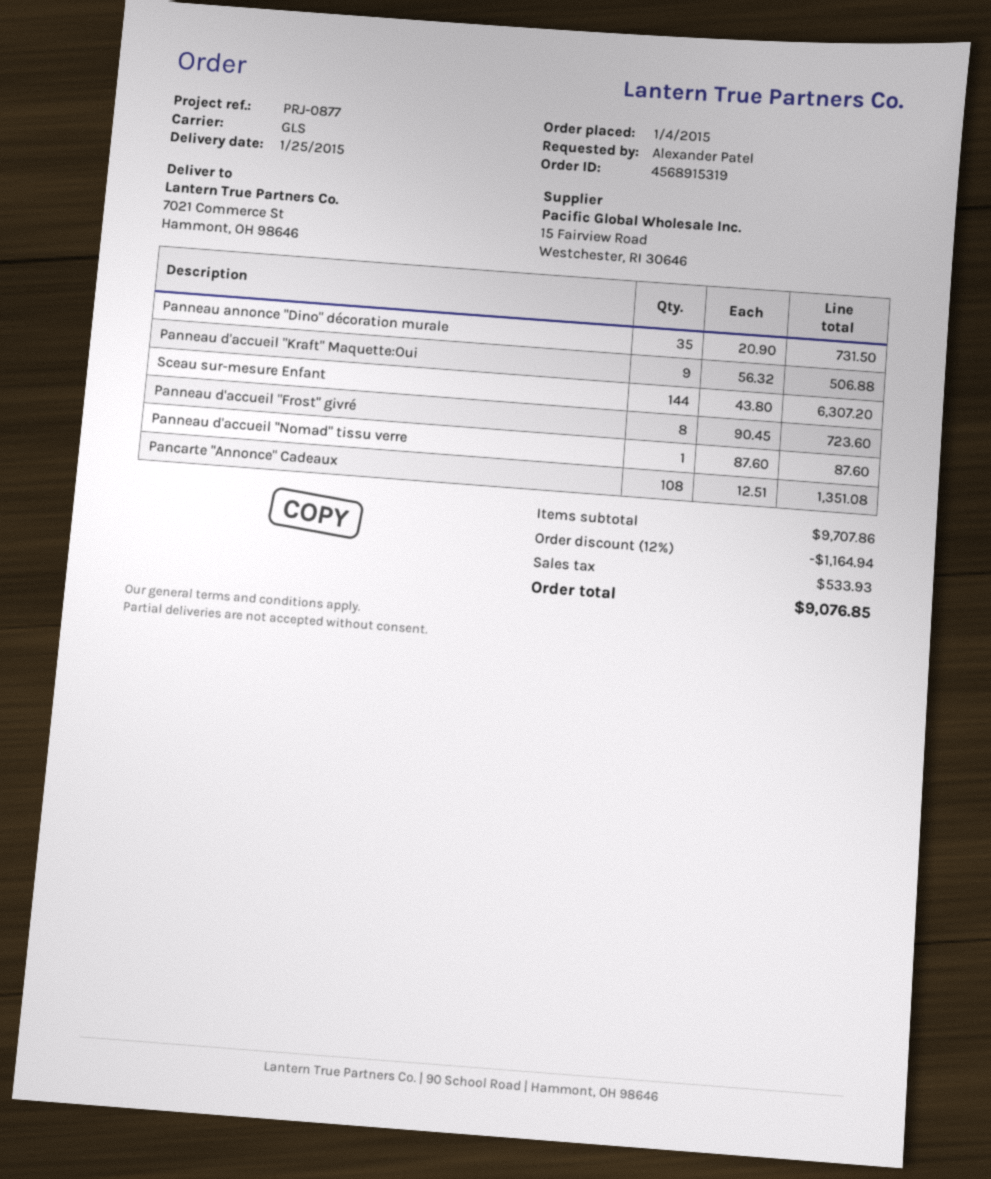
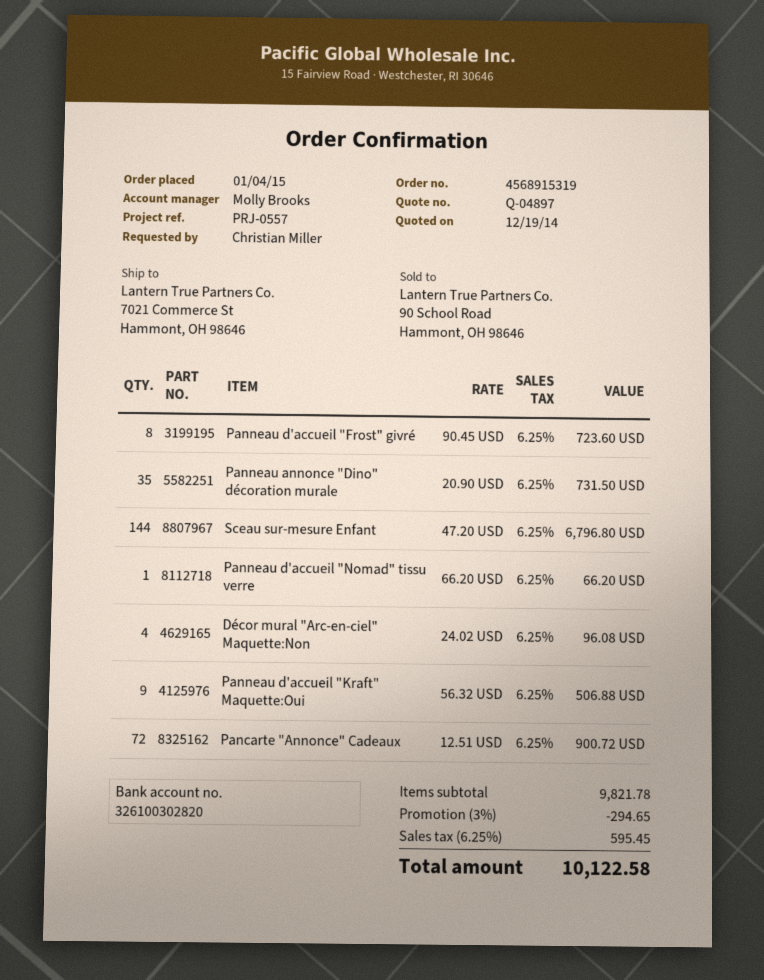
reference: PRJ-0877 -> PRJ-0557
ordered by: Alexander Patel -> Christian Miller
Sceau sur-mesure Enfant: 144 x 43.80 = 6307.20 -> 144 x 47.20 = 6796.80
Panneau d'accueil "Nomad" tissu verre: 1 x 87.60 = 87.60 -> 1 x 66.20 = 66.20
Pancarte "Annonce" Cadeaux: 108 x 12.51 = 1351.08 -> 72 x 12.51 = 900.72
Décor mural "Arc-en-ciel" Maquette:Non: none -> 4 x 24.02 = 96.08
subtotal: 9707.86 -> 9821.78
discount: 12% = 1164.94 -> 3% = 294.65
tax: 533.93 -> 595.45
total: 9076.85 -> 10122.58

